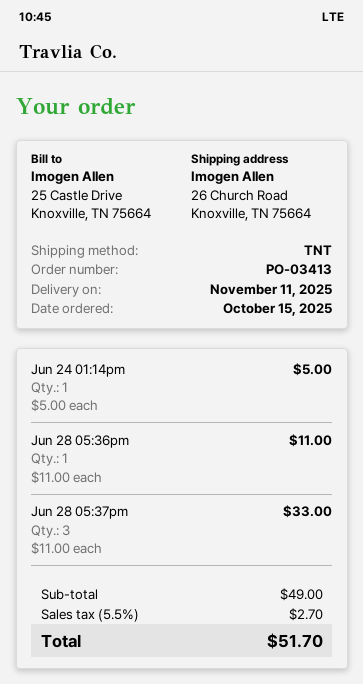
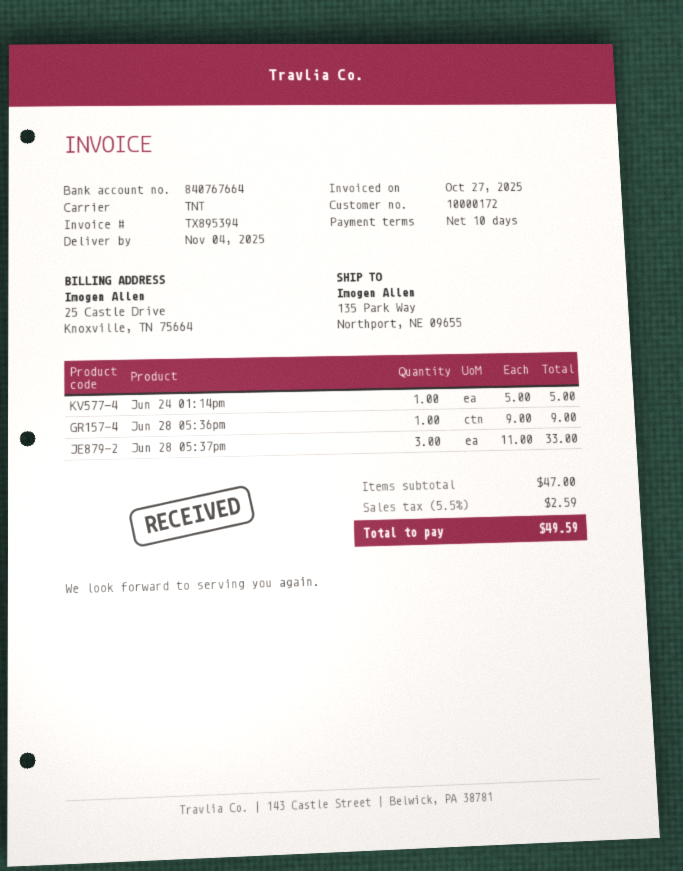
delivery date: 2025-11-11 -> 2025-11-04
ship to: 26 Church Road, Knoxville, TN 75664 -> 135 Park Way, Northport, NE 09655
Jun 28 05:36pm: 1 x 11.00 = 11.00 -> 1 x 9.00 = 9.00
subtotal: 49.00 -> 47.00
tax: 5.5% = 2.70 -> 5.5% = 2.59
total: 51.70 -> 49.59

